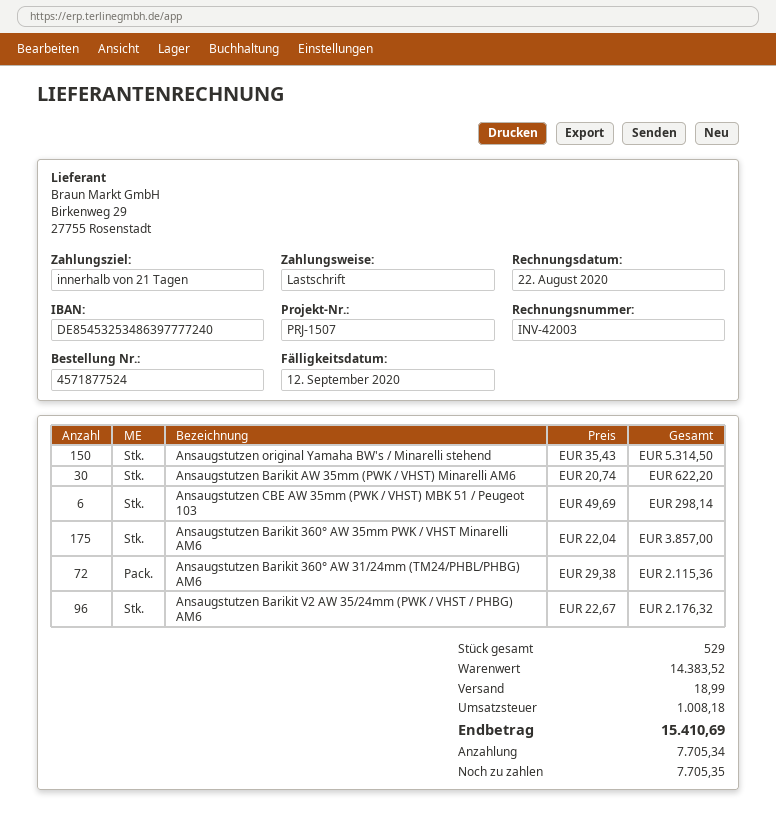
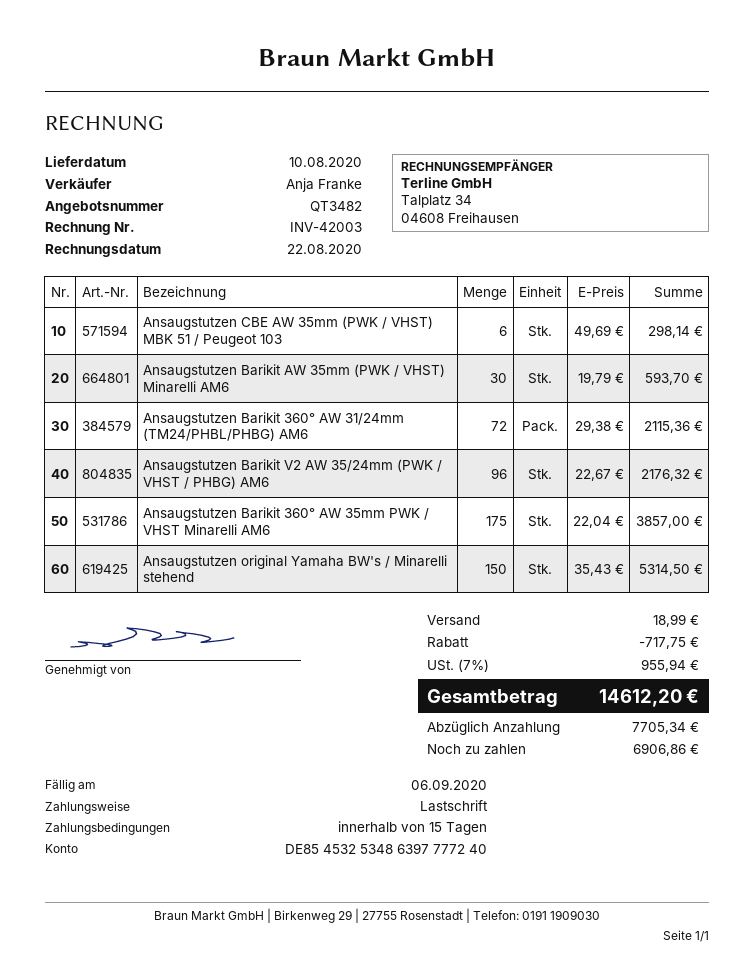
payment terms: 21 days -> 15 days
due date: 2020-09-12 -> 2020-09-06
Ansaugstutzen Barikit AW 35mm (PWK / VHST) Minarelli AM6: 30 x 20.74 = 622.20 -> 30 x 19.79 = 593.70
discount: none -> 717.75
tax: 1008.18 -> 955.94
total: 15410.69 -> 14612.20
balance: 7705.35 -> 6906.86

